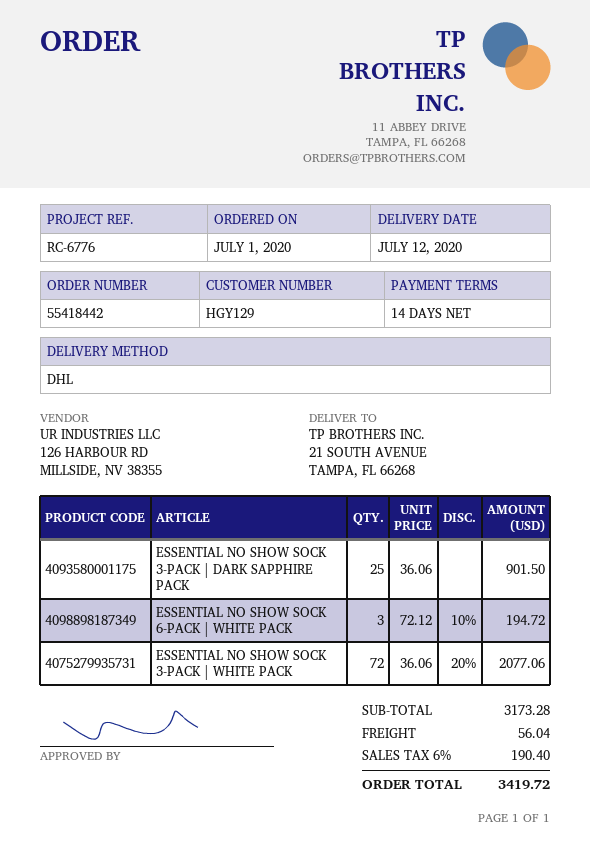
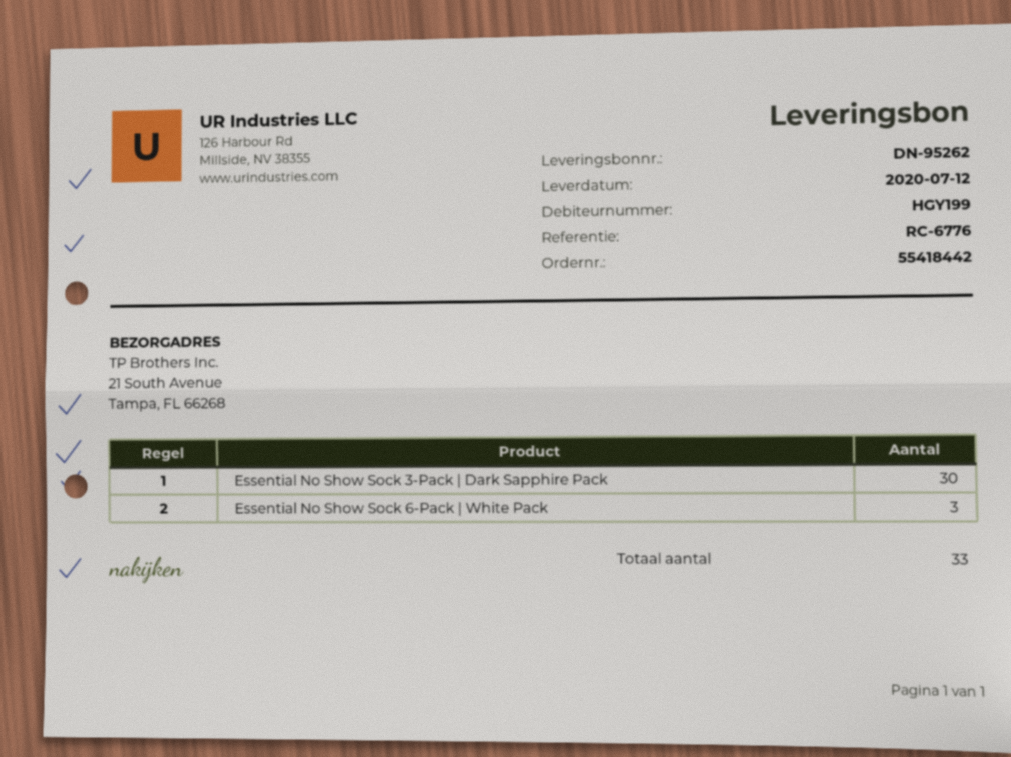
customer number: HGY129 -> HGY199
ESSENTIAL NO SHOW SOCK 3-PACK | DARK SAPPHIRE PACK: 25 -> 30
ESSENTIAL NO SHOW SOCK 3-PACK | WHITE PACK: 72 -> none

